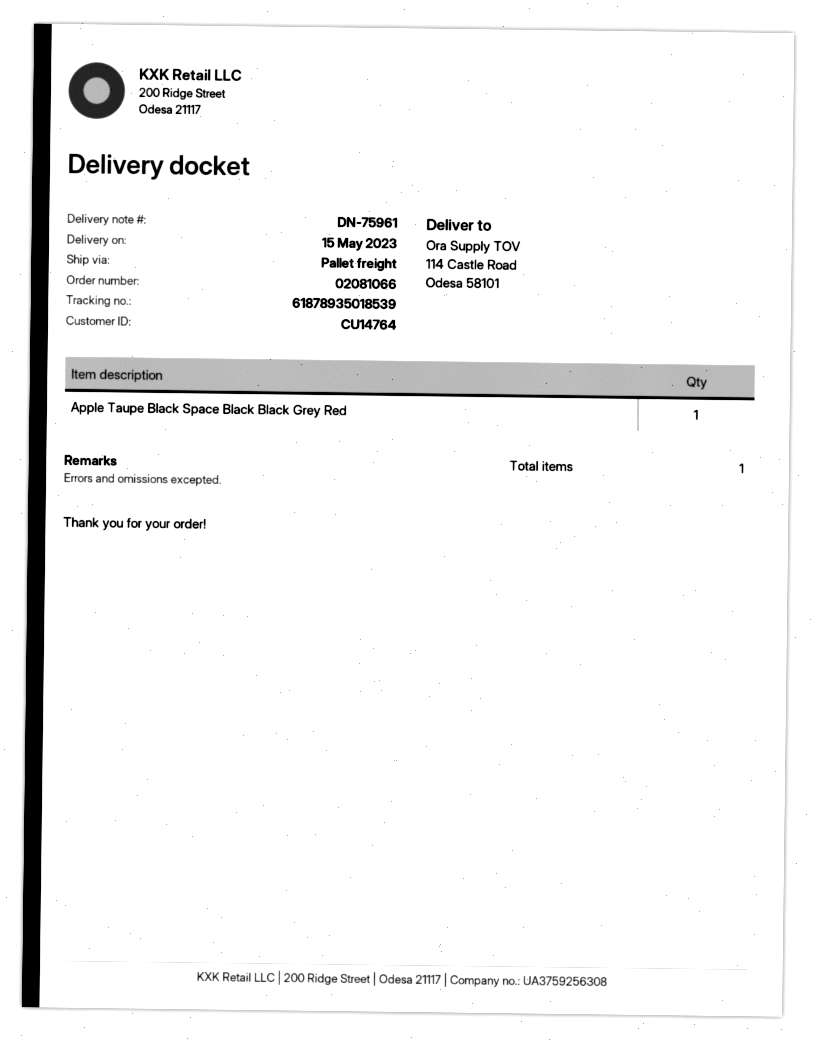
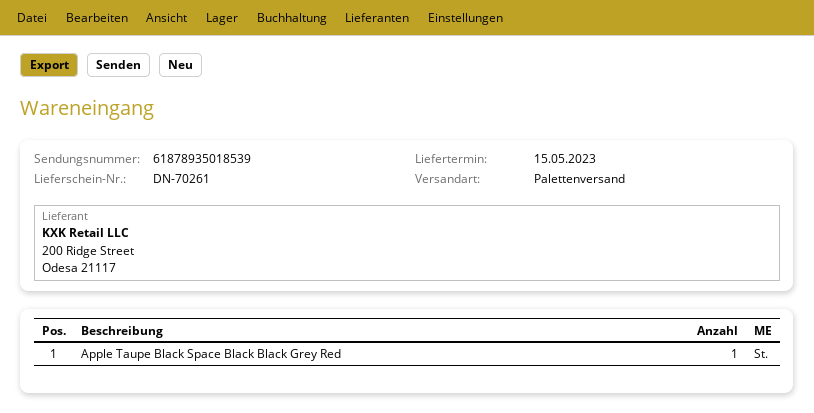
delivery note number: DN-75961 -> DN-70261

